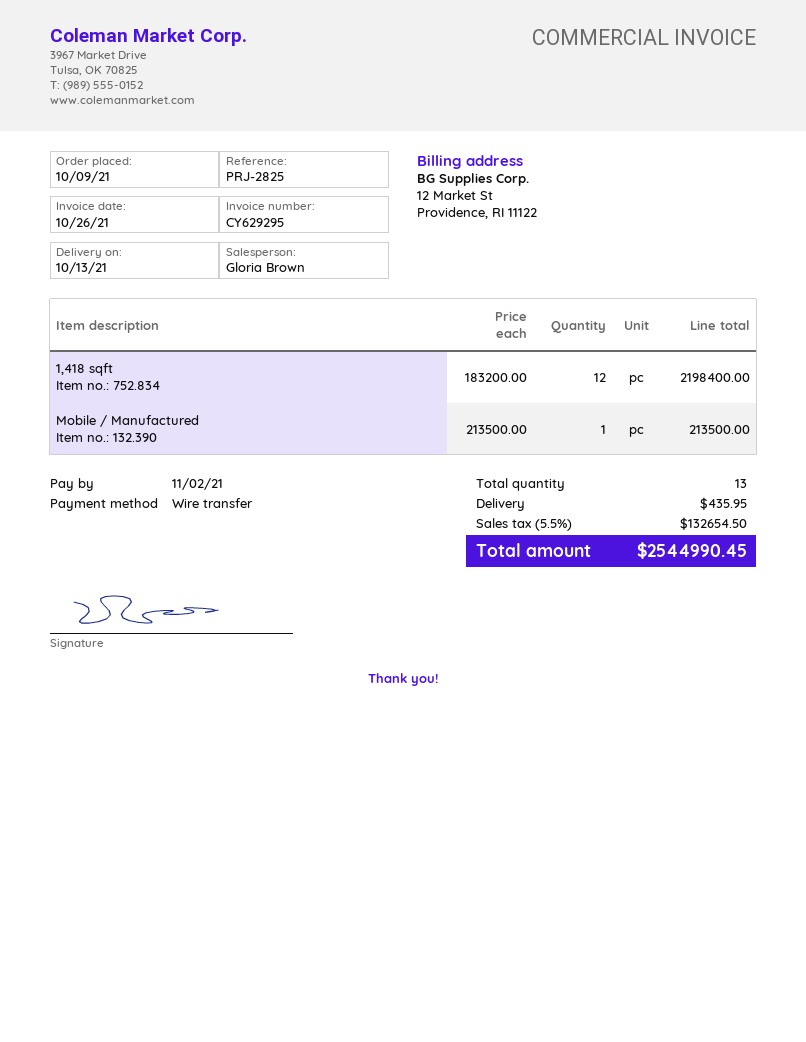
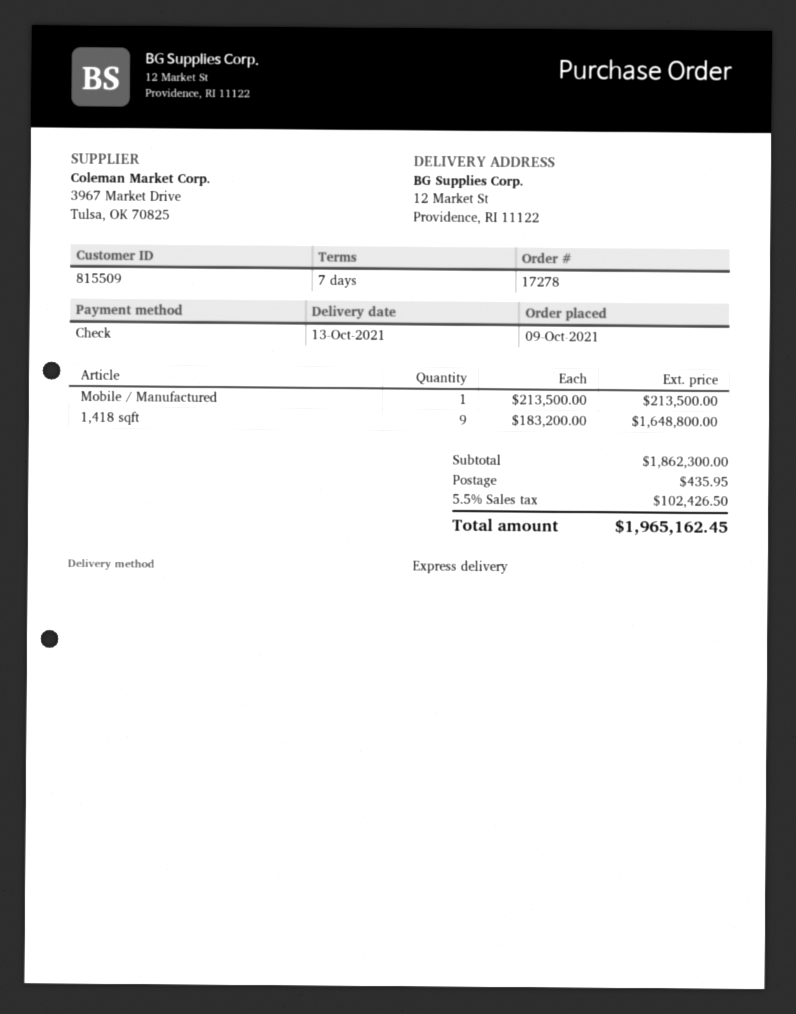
payment method: bank transfer -> cheque
1,418 sqft: 12 x 183200.00 = 2198400.00 -> 9 x 183200.00 = 1648800.00
tax: 5.5% = 132654.50 -> 5.5% = 102426.50
total: 2544990.45 -> 1965162.45

